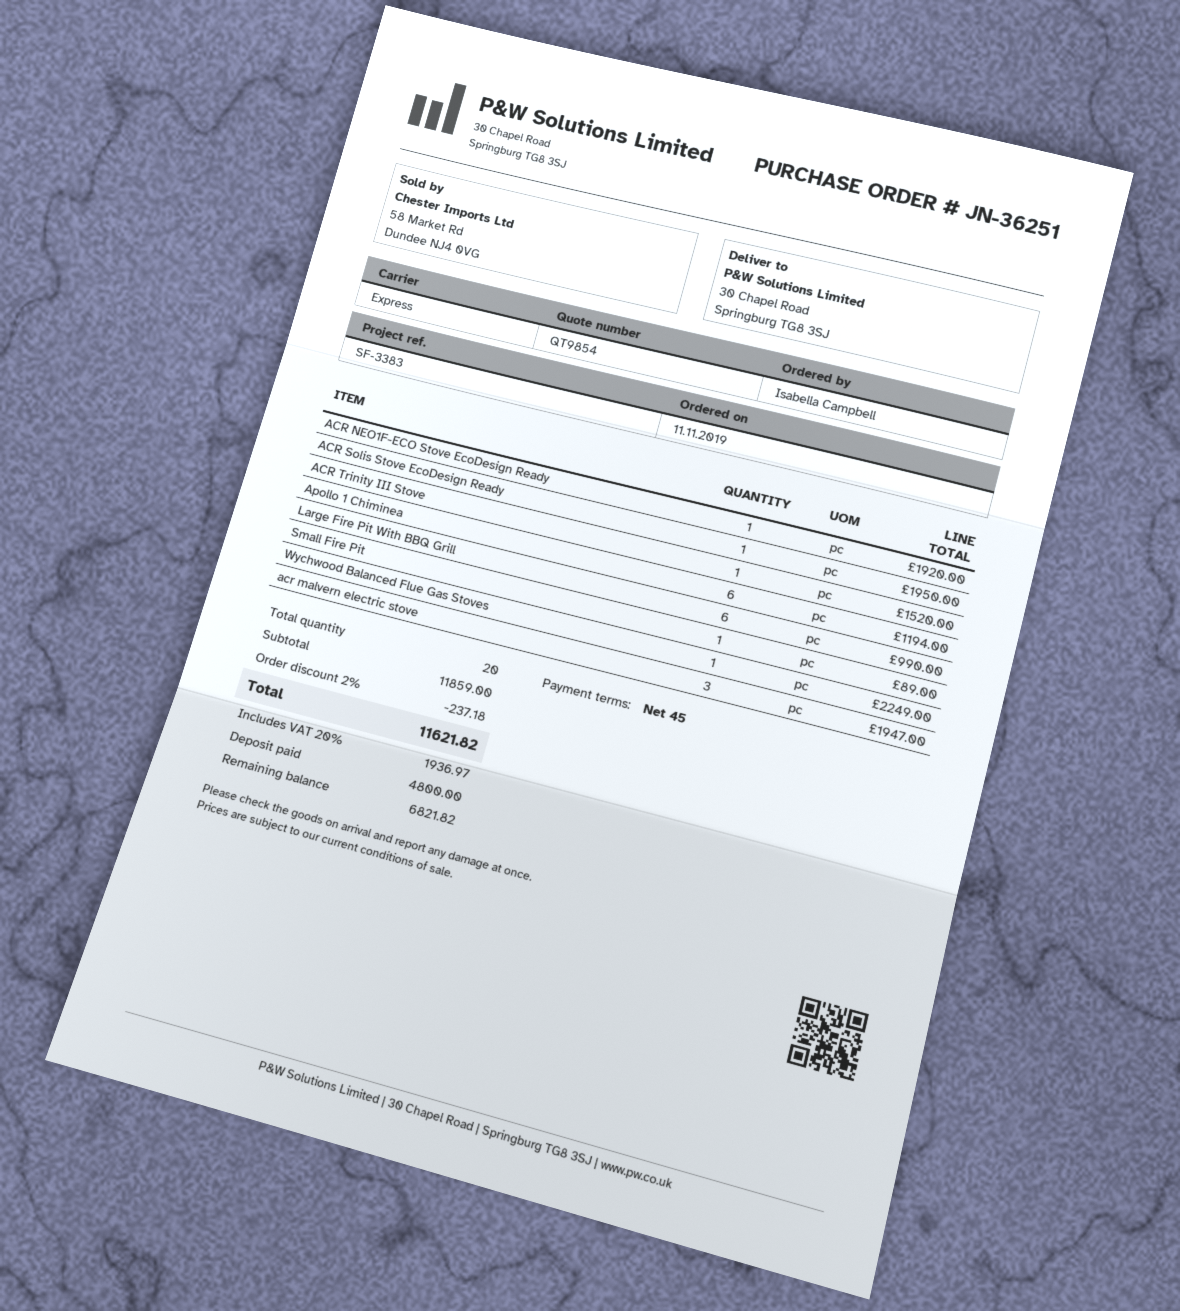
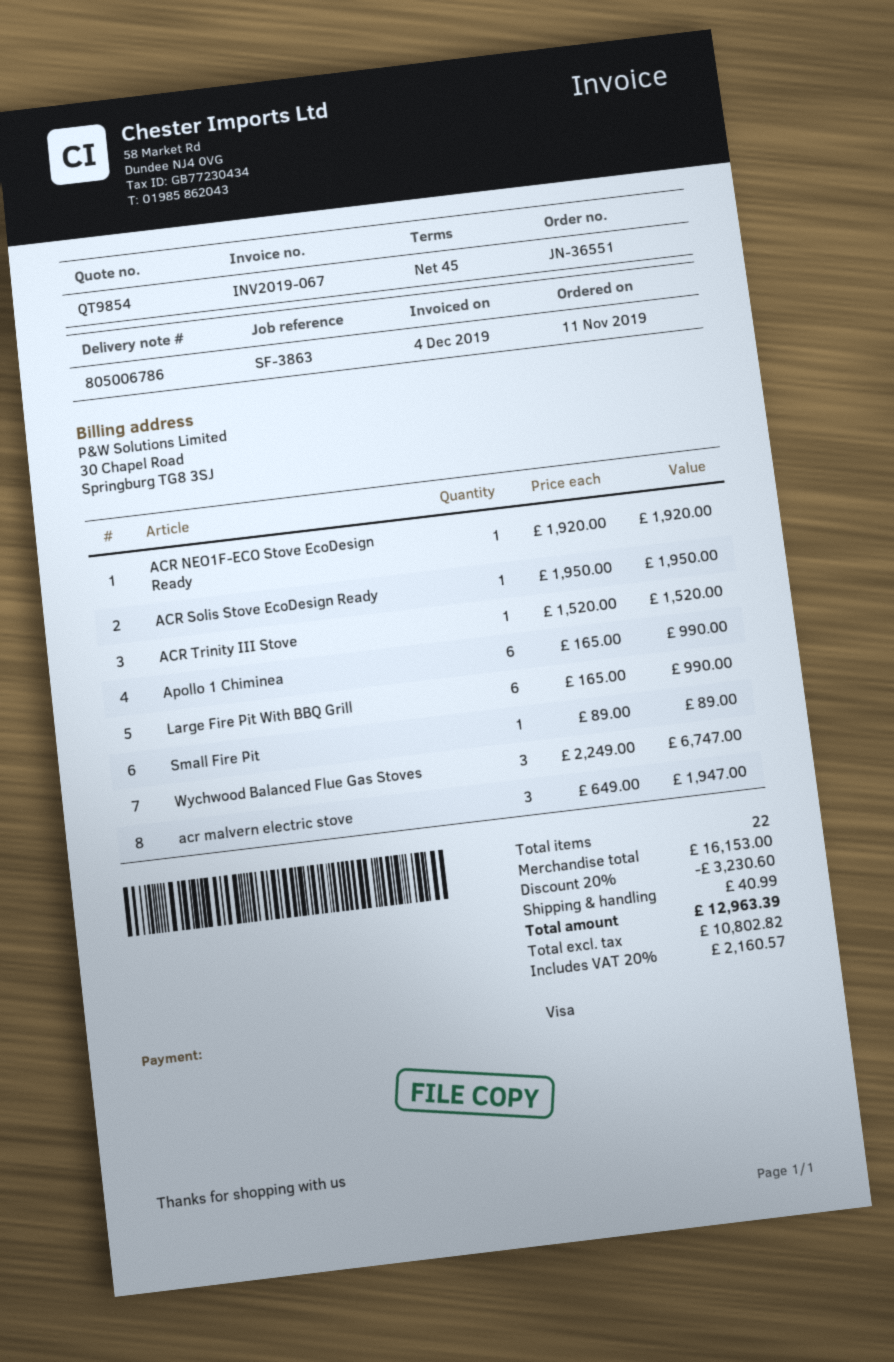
order number: JN-36251 -> JN-36551
reference: SF-3383 -> SF-3863
Apollo 1 Chiminea: 6 for 1194.00 -> 6 for 990.00
Wychwood Balanced Flue Gas Stoves: 1 for 2249.00 -> 3 for 6747.00
total quantity: 20 -> 22
subtotal: 11859.00 -> 16153.00
discount: 2% = 237.18 -> 20% = 3230.60
shipping: none -> 40.99
tax: 20% = 1936.97 -> 20% = 2160.57
total: 11621.82 -> 12963.39

